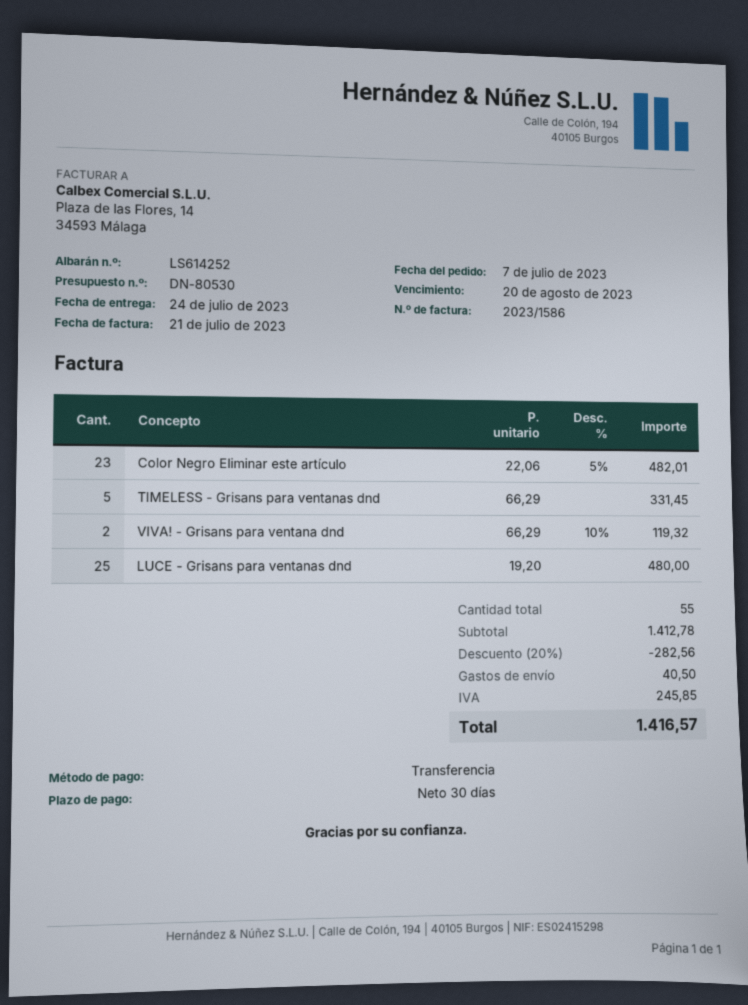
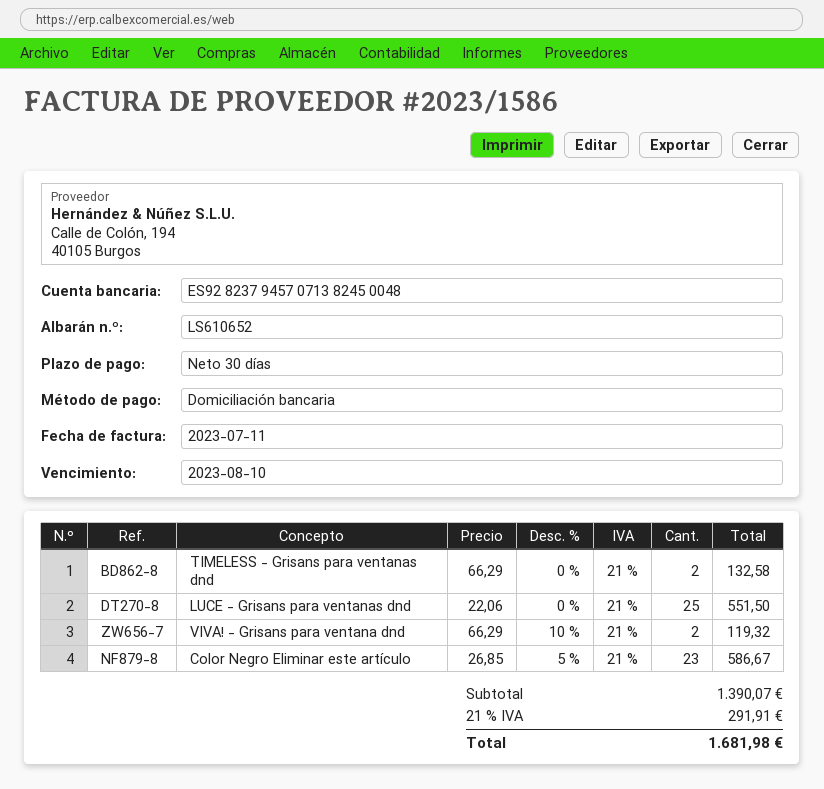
delivery note number: LS614252 -> LS610652
invoice date: 2023-07-21 -> 2023-07-11
due date: 2023-08-20 -> 2023-08-10
payment method: bank transfer -> direct debit
Color Negro Eliminar este artículo: 23 x 22.06 - 5% = 482.01 -> 23 x 26.85 - 5% = 586.67
TIMELESS - Grisans para ventanas dnd: 5 x 66.29 = 331.45 -> 2 x 66.29 = 132.58
LUCE - Grisans para ventanas dnd: 25 x 19.20 = 480.00 -> 25 x 22.06 = 551.50
subtotal: 1412.78 -> 1390.07
discount: 20% = 282.56 -> none
shipping: 40.50 -> none
tax: 245.85 -> 291.91
total: 1416.57 -> 1681.98

